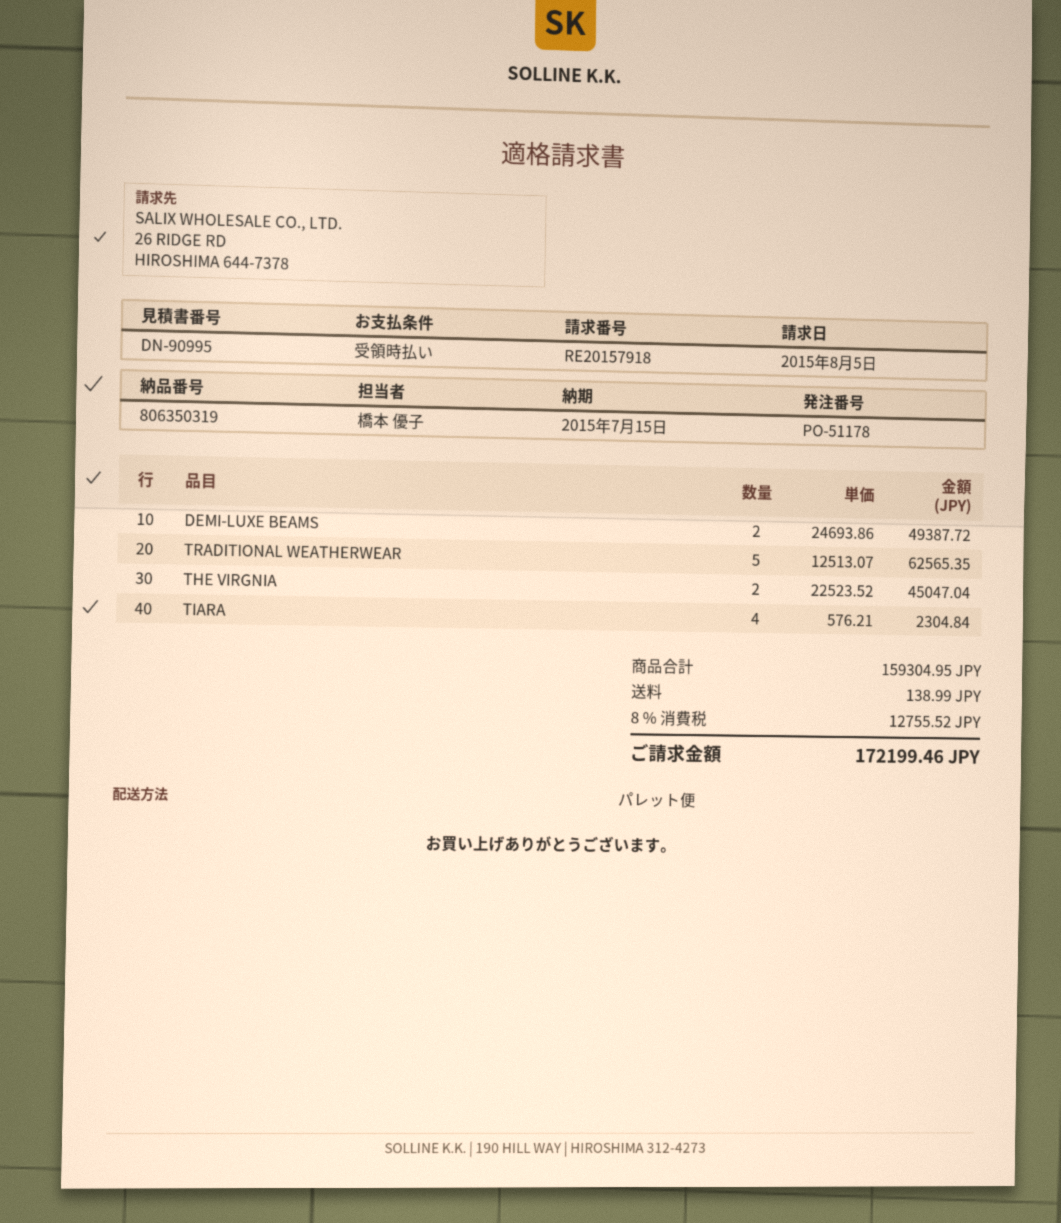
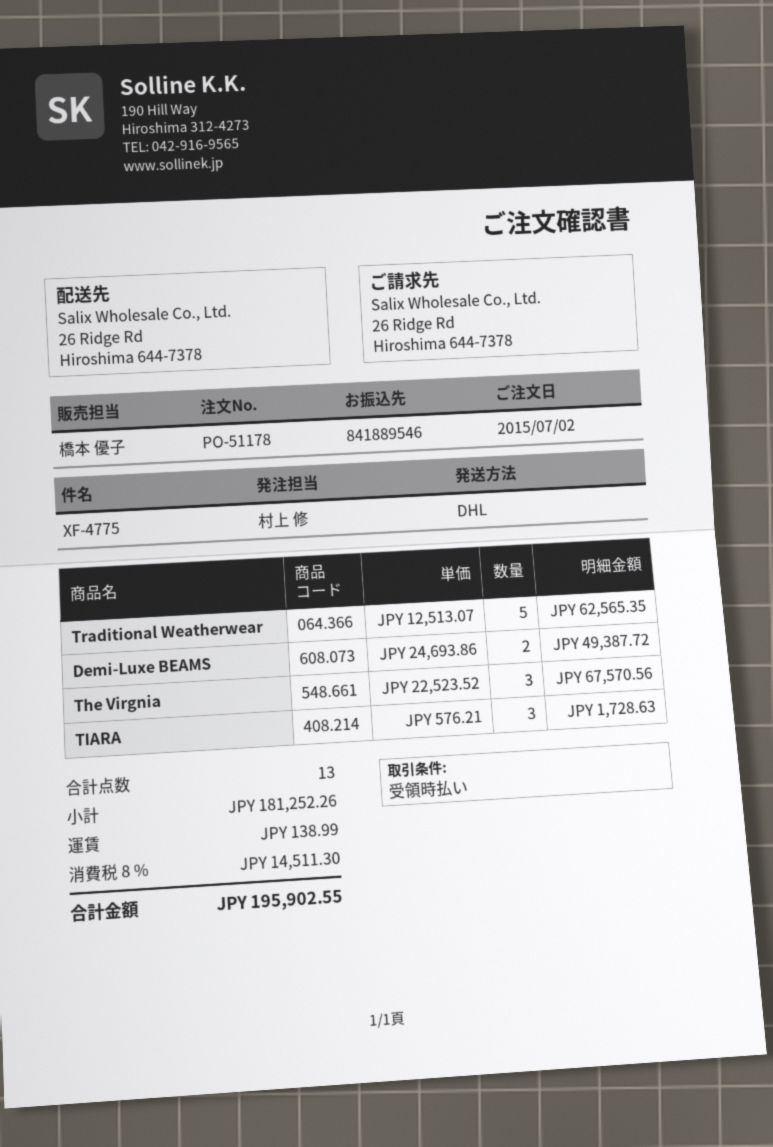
shipping method: pallet freight -> DHL
THE VIRGNIA: 2 x 22523.52 = 45047.04 -> 3 x 22523.52 = 67570.56
TIARA: 4 x 576.21 = 2304.84 -> 3 x 576.21 = 1728.63
subtotal: 159304.95 -> 181252.26
tax: 8% = 12755.52 -> 8% = 14511.30
total: 172199.46 -> 195902.55

